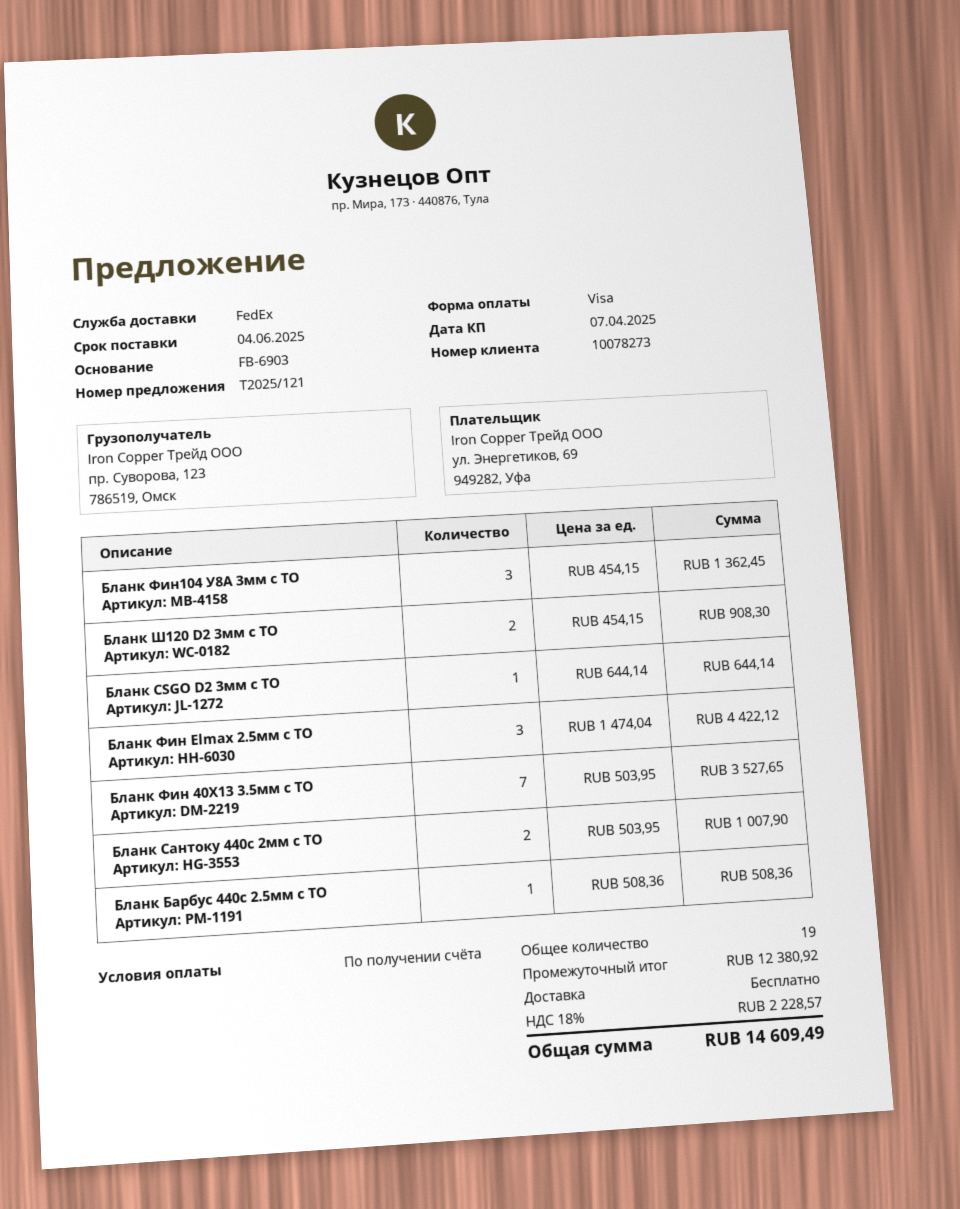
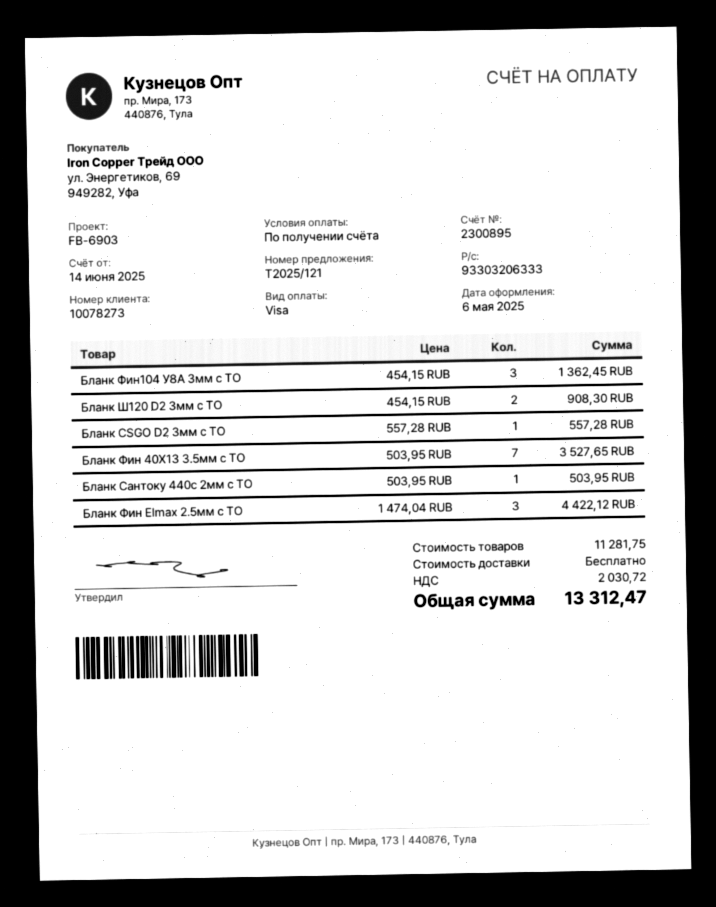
Бланк CSGO D2 3мм с ТО: 1 x 644.14 = 644.14 -> 1 x 557.28 = 557.28
Бланк Сантоку 440c 2мм с ТО: 2 x 503.95 = 1007.90 -> 1 x 503.95 = 503.95
Бланк Барбус 440c 2.5мм с ТО: 1 x 508.36 = 508.36 -> none
subtotal: 12380.92 -> 11281.75
tax: 2228.57 -> 2030.72
total: 14609.49 -> 13312.47

